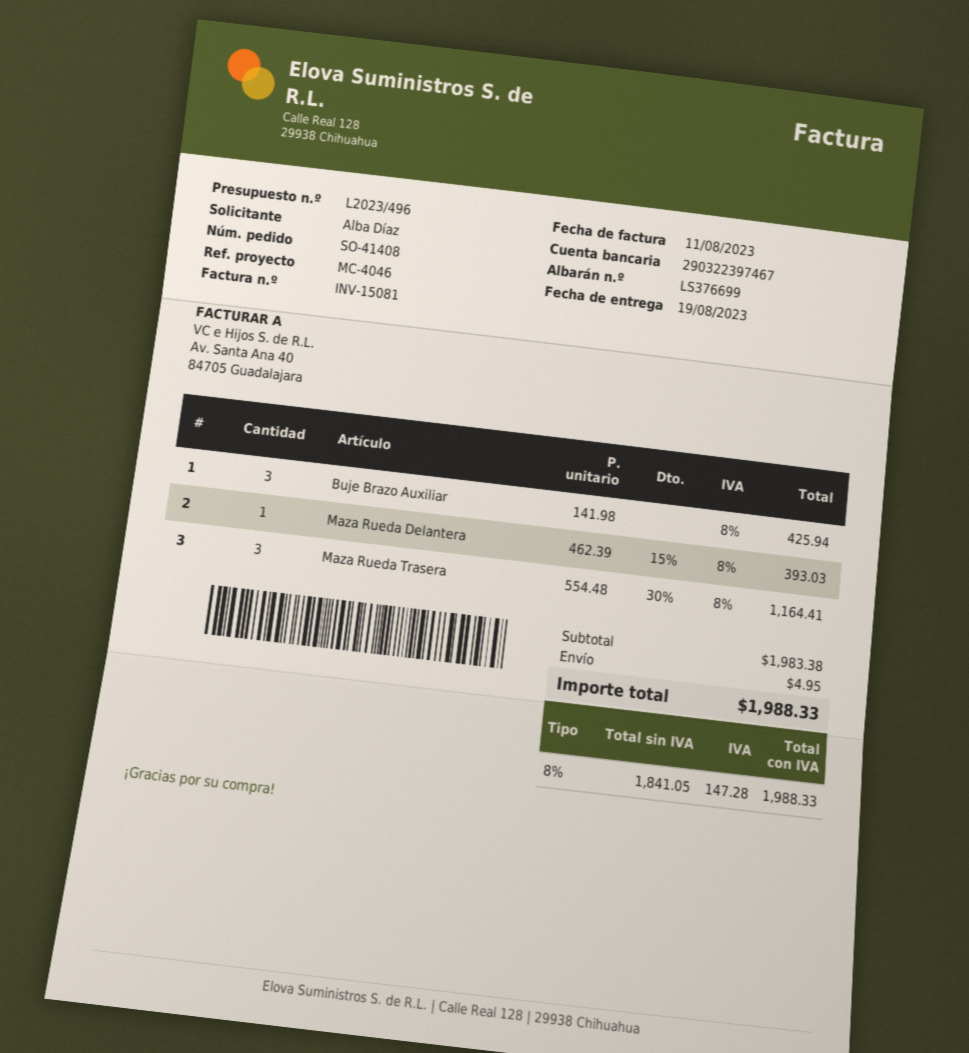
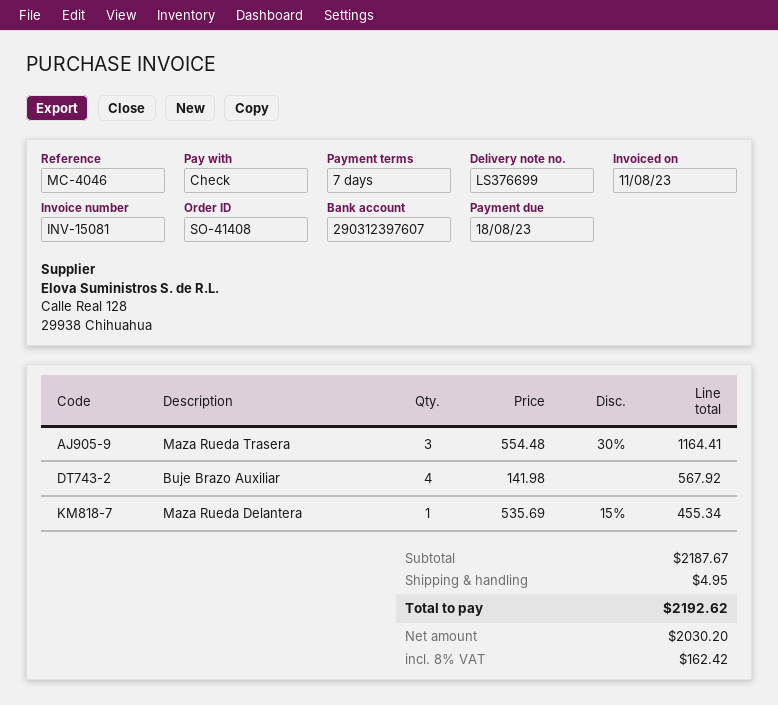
bank account: 290322397467 -> 290312397607
Buje Brazo Auxiliar: 3 x 141.98 = 425.94 -> 4 x 141.98 = 567.92
Maza Rueda Delantera: 1 x 462.39 - 15% = 393.03 -> 1 x 535.69 - 15% = 455.34
subtotal: 1983.38 -> 2187.67
net: 1841.05 -> 2030.20
tax: 8% = 147.28 -> 8% = 162.42
total: 1988.33 -> 2192.62

